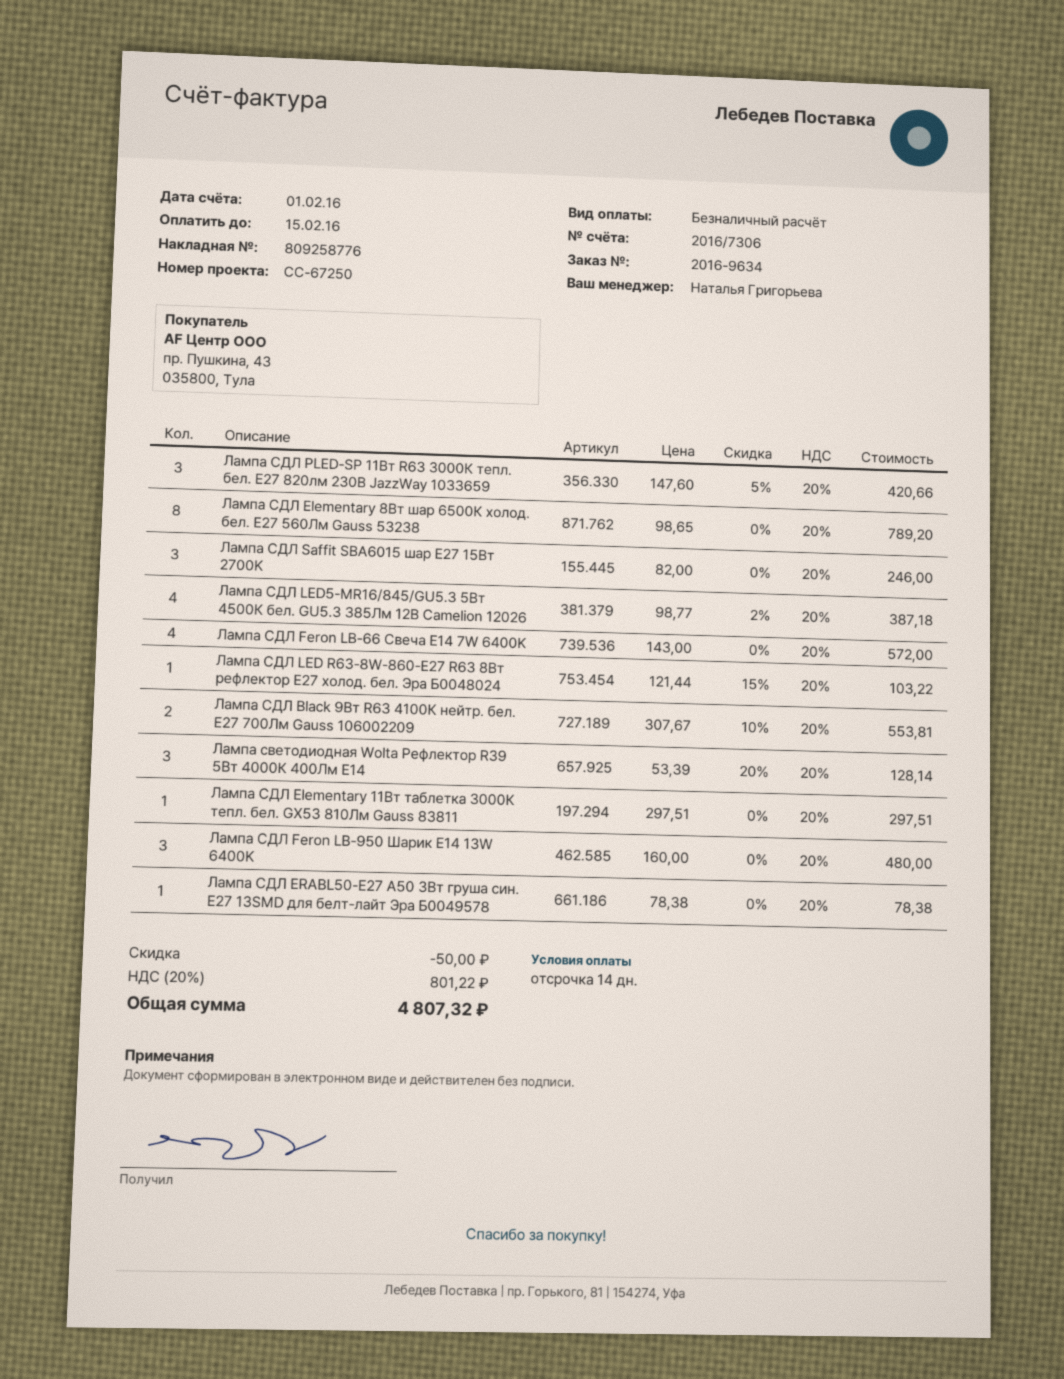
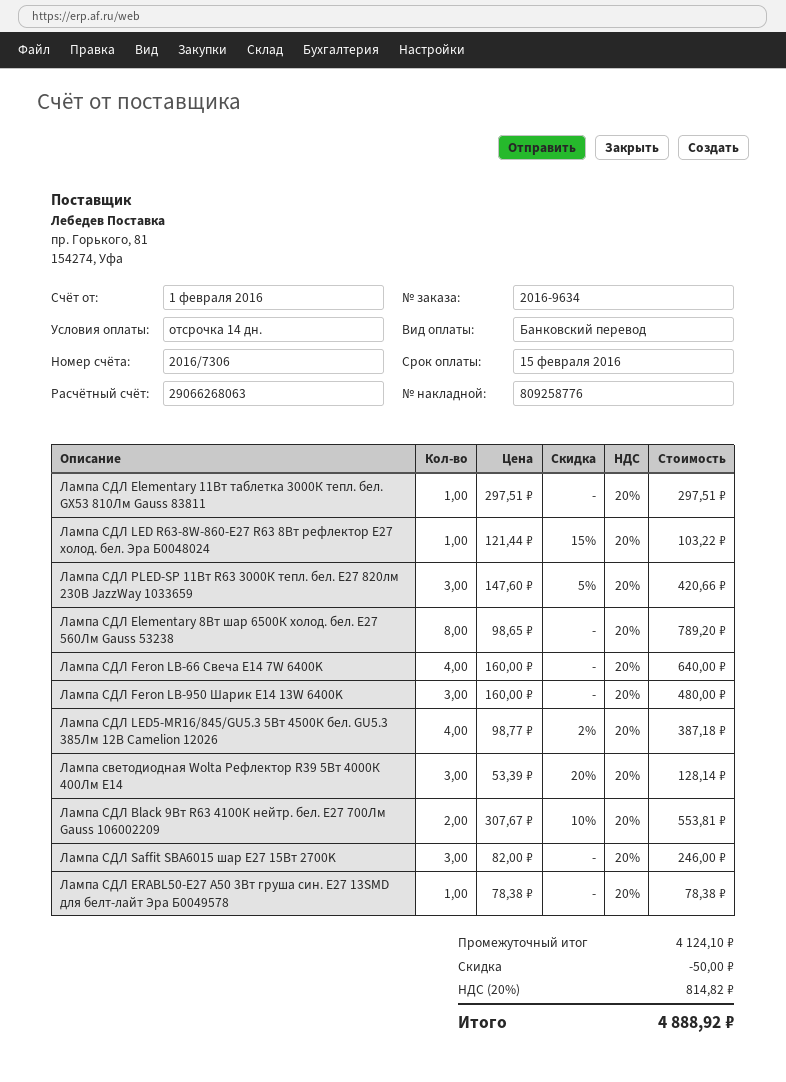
Лампа СДЛ Feron LB-66 Свеча E14 7W 6400K: 4 x 143.00 = 572.00 -> 4 x 160.00 = 640.00
tax: 20% = 801.22 -> 20% = 814.82
total: 4807.32 -> 4888.92

